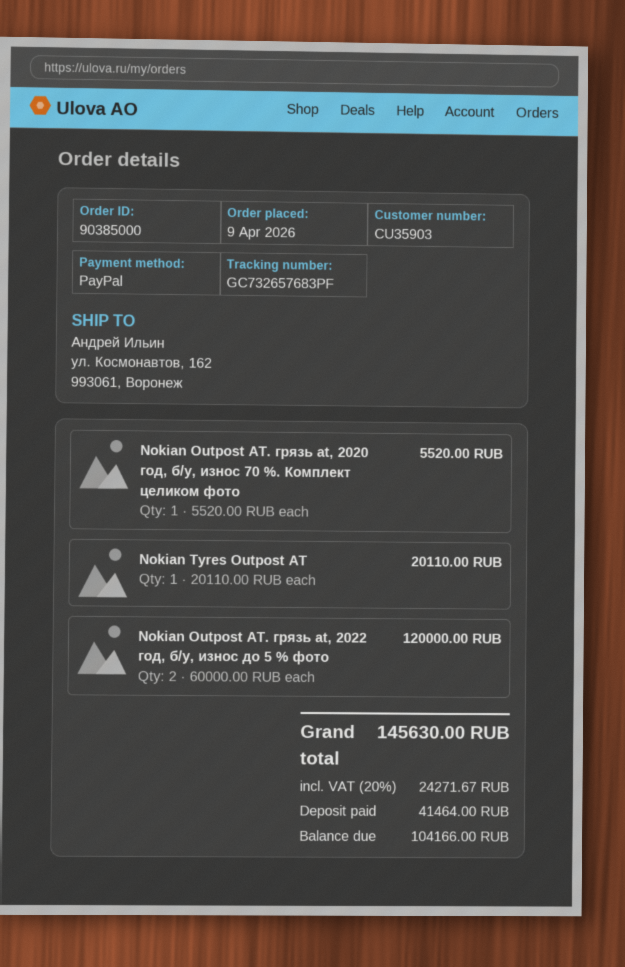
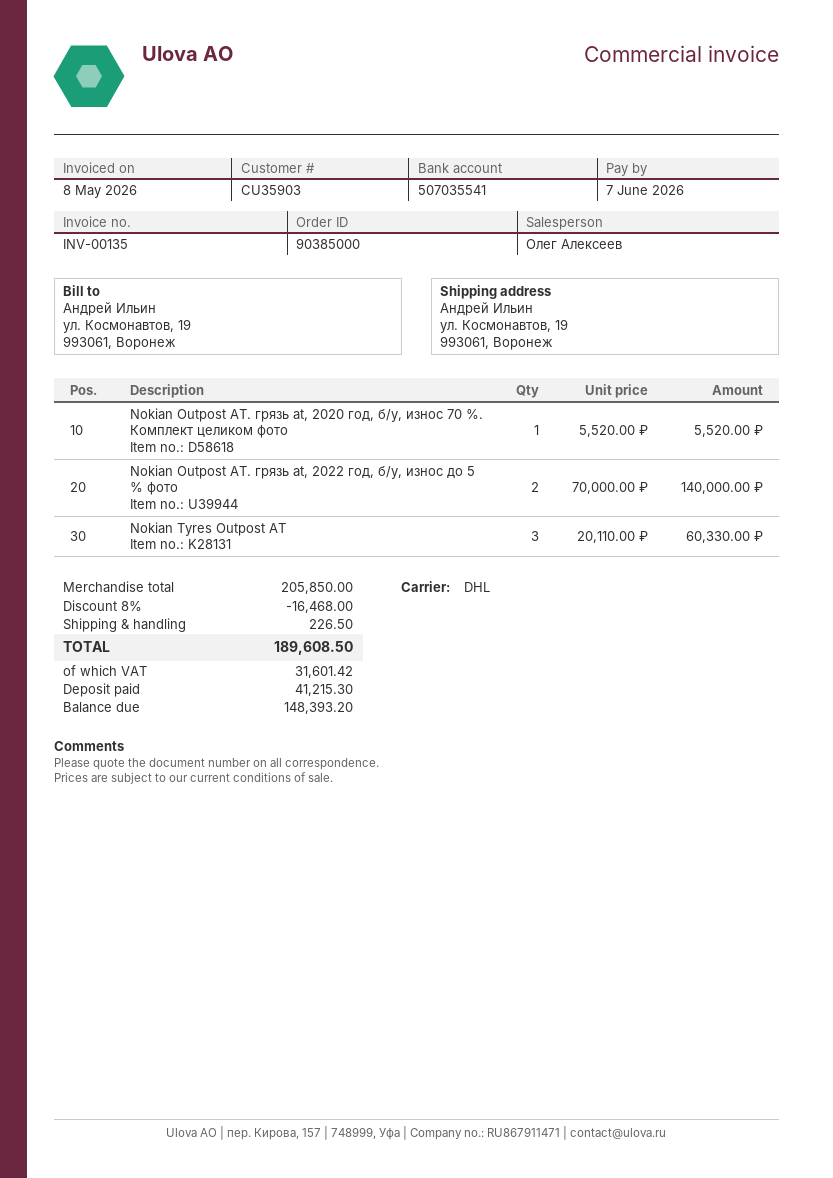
ship to: ул. Космонавтов, 162, 993061, Воронеж -> ул. Космонавтов, 19, 993061, Воронеж
Nokian Tyres Outpost AT: 1 x 20110.00 = 20110.00 -> 3 x 20110.00 = 60330.00
Nokian Outpost AT. грязь at, 2022 год, б/у, износ до 5 % фото: 2 x 60000.00 = 120000.00 -> 2 x 70000.00 = 140000.00
discount: none -> 8% = 16468.00
shipping: none -> 226.50
tax: 24271.67 -> 31601.42
total: 145630.00 -> 189608.50
deposit: 41464.00 -> 41215.30
balance: 104166.00 -> 148393.20

